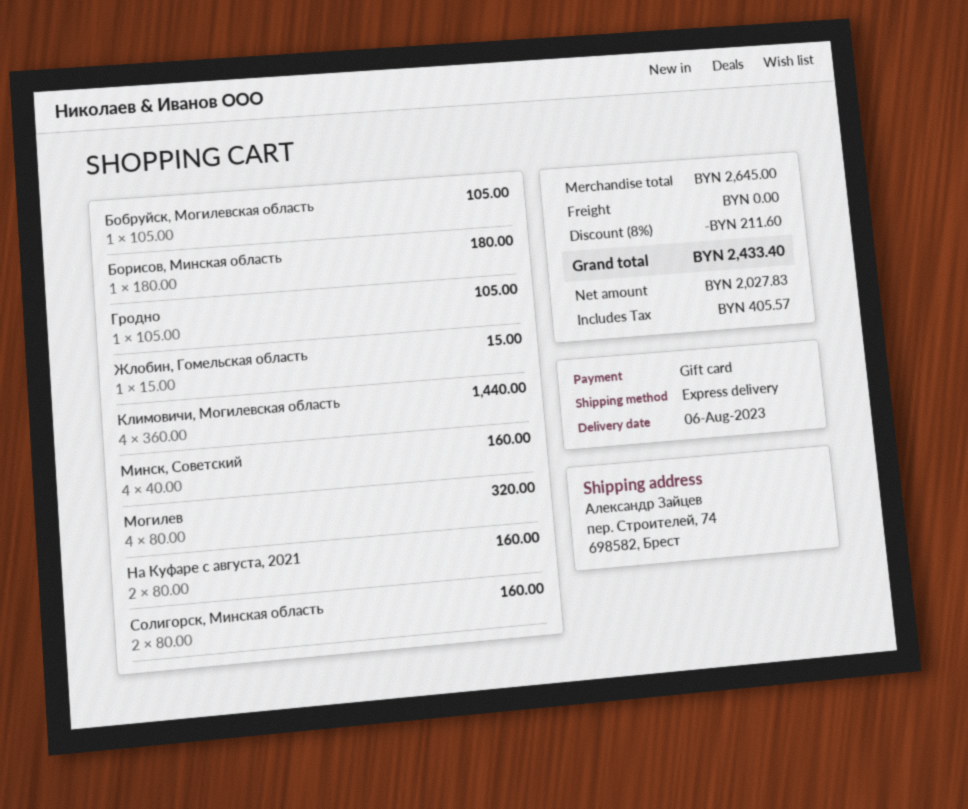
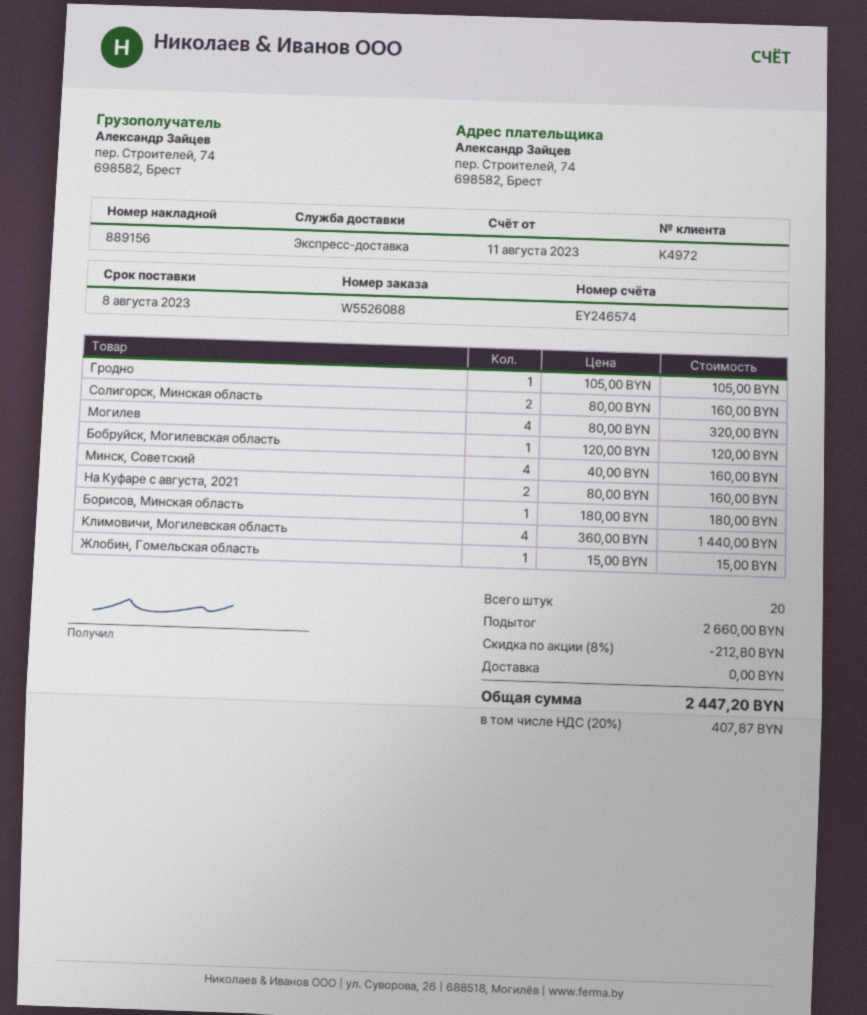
delivery date: 2023-08-06 -> 2023-08-08
Бобруйск, Могилевская область: 1 x 105.00 = 105.00 -> 1 x 120.00 = 120.00
subtotal: 2645.00 -> 2660.00
discount: 8% = 211.60 -> 8% = 212.80
tax: 405.57 -> 407.87
total: 2433.40 -> 2447.20

